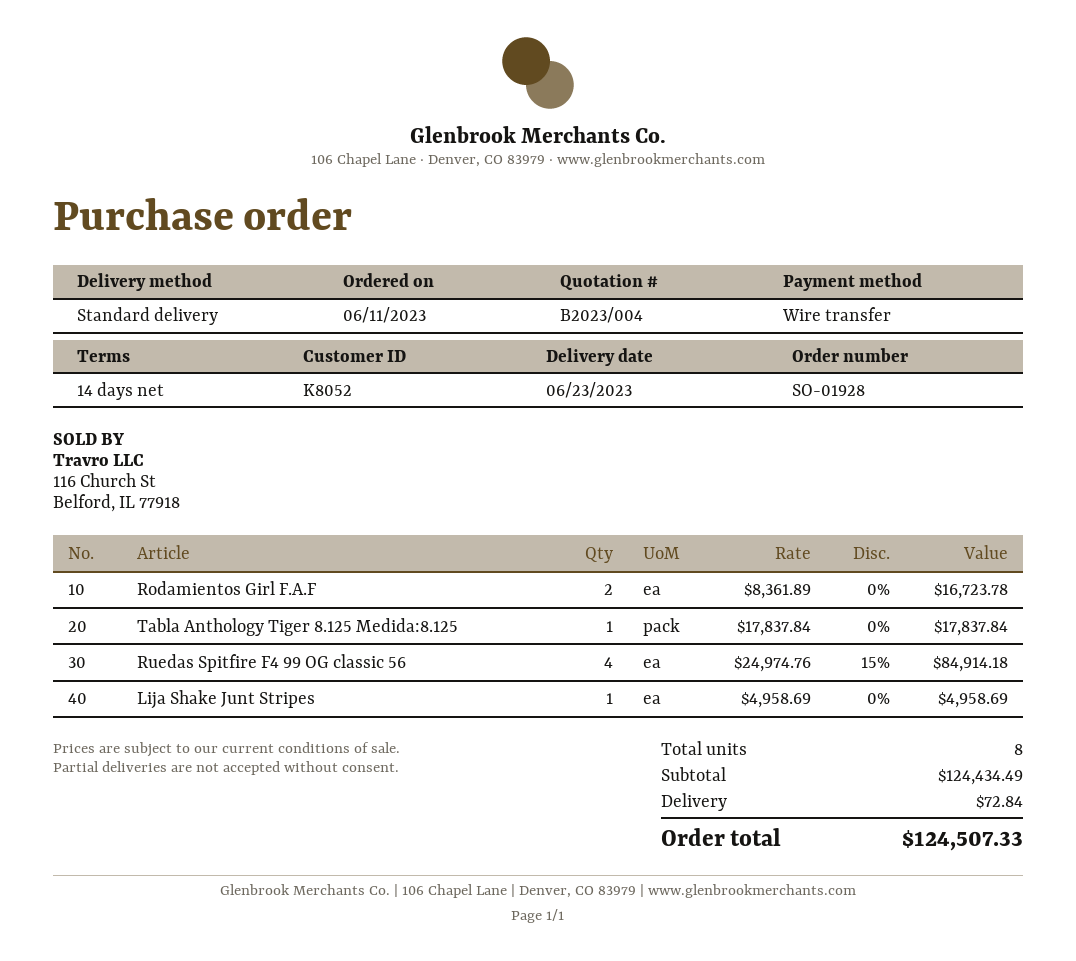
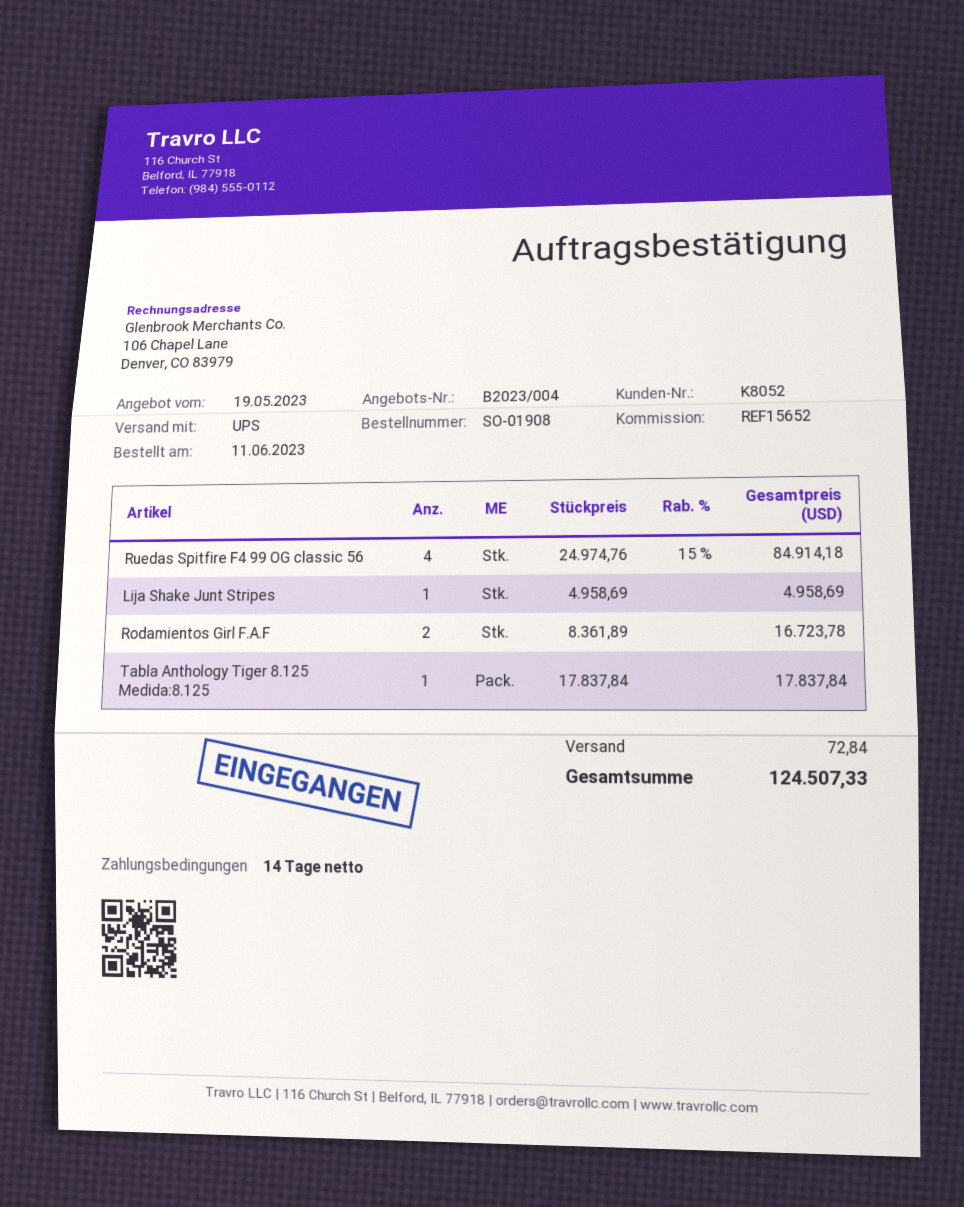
order number: SO-01928 -> SO-01908
shipping method: standard -> UPS

